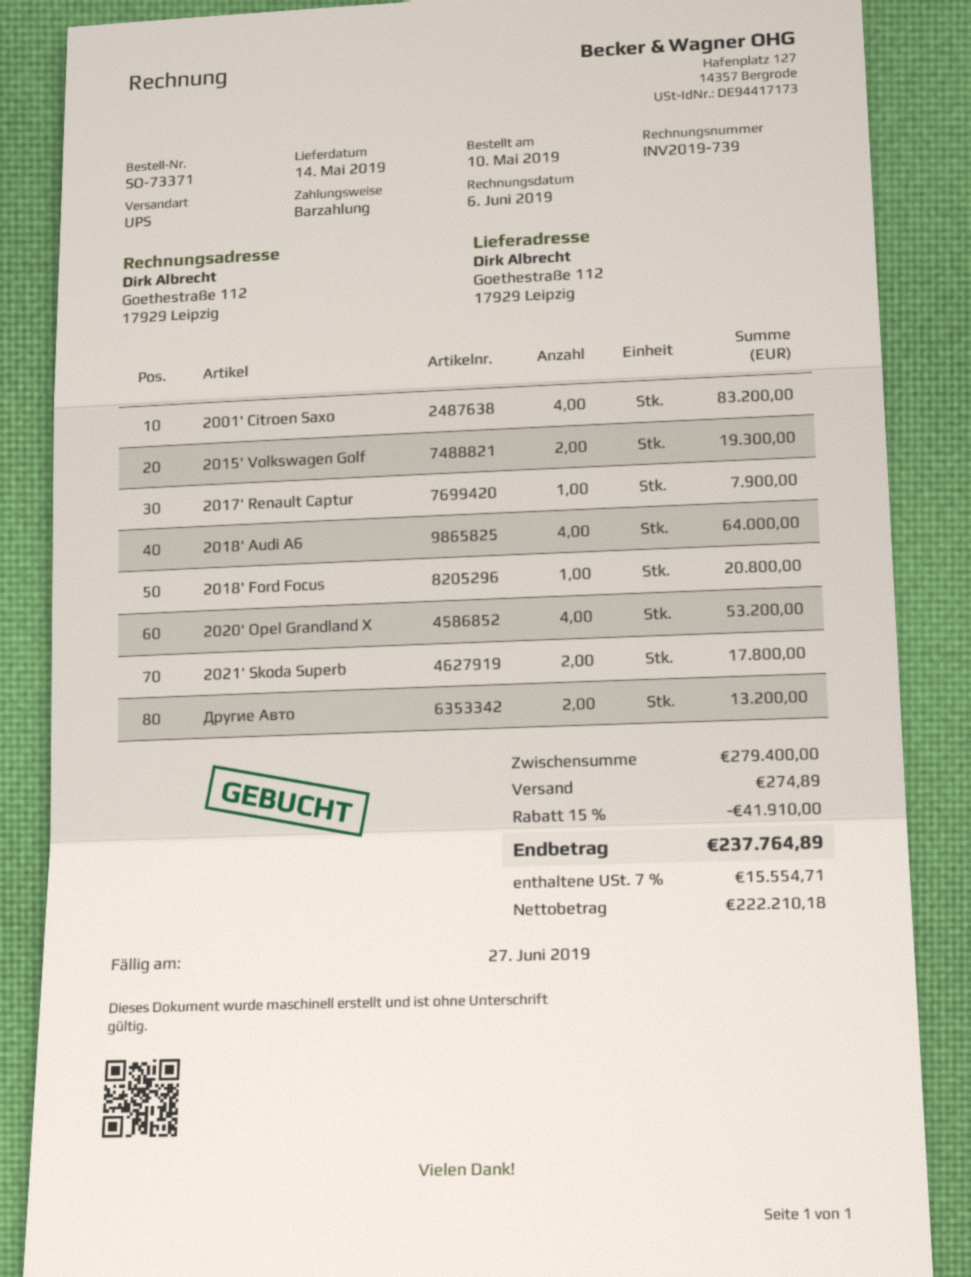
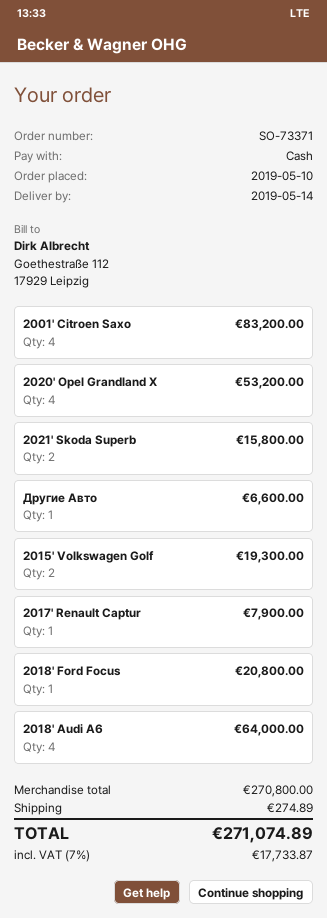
2021' Skoda Superb: 2 for 17800.00 -> 2 for 15800.00
Другие Авто: 2 for 13200.00 -> 1 for 6600.00
subtotal: 279400.00 -> 270800.00
discount: 15% = 41910.00 -> none
tax: 7% = 15554.71 -> 7% = 17733.87
total: 237764.89 -> 271074.89

